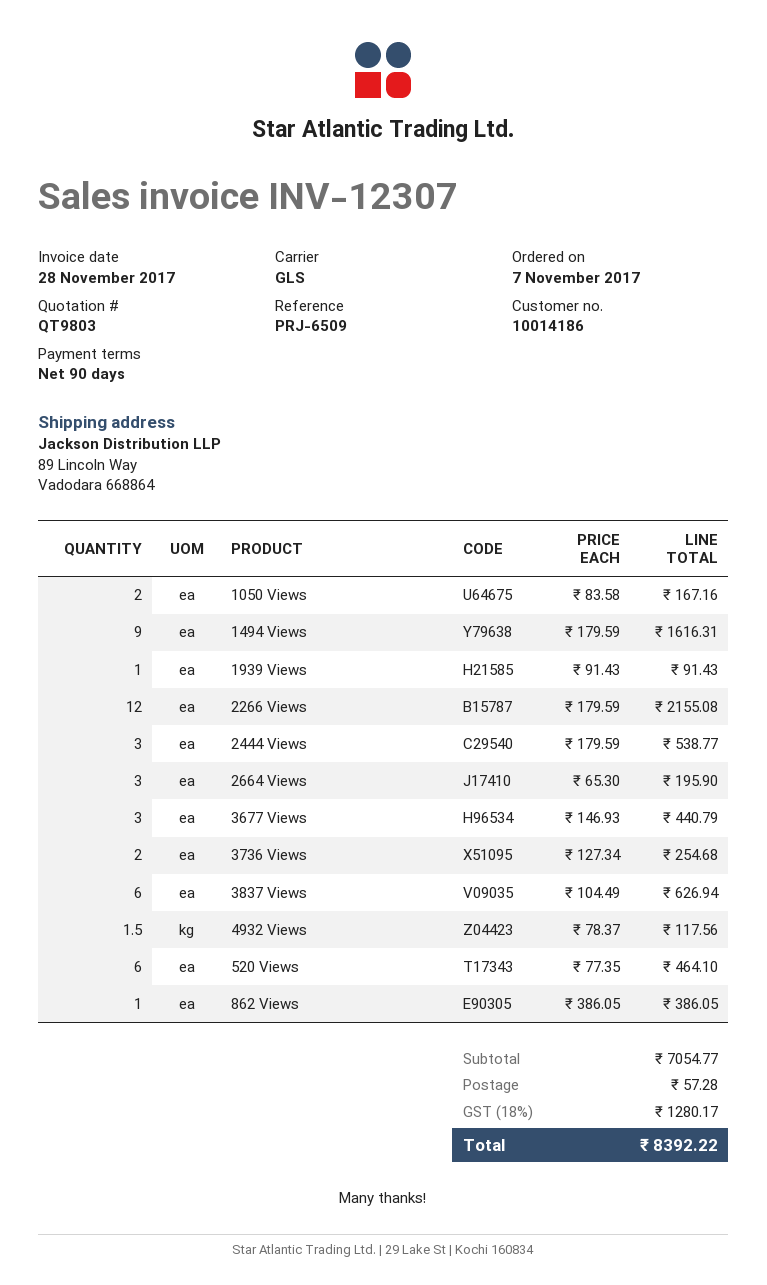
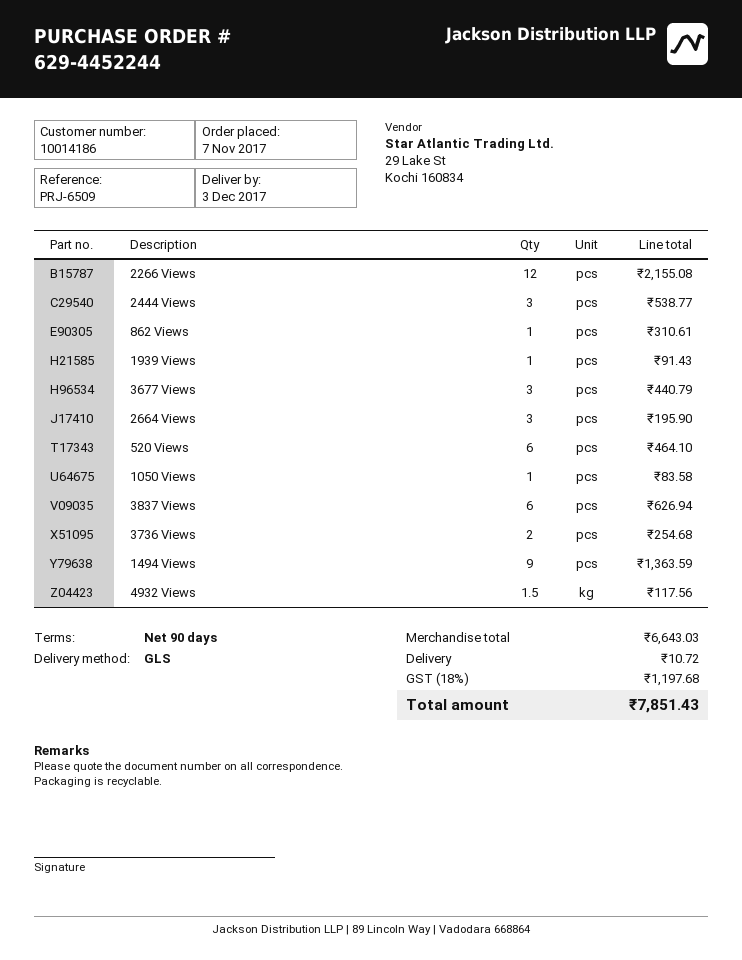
1050 Views: 2 for 167.16 -> 1 for 83.58
1494 Views: 9 for 1616.31 -> 9 for 1363.59
862 Views: 1 for 386.05 -> 1 for 310.61
subtotal: 7054.77 -> 6643.03
shipping: 57.28 -> 10.72
tax: 18% = 1280.17 -> 18% = 1197.68
total: 8392.22 -> 7851.43

